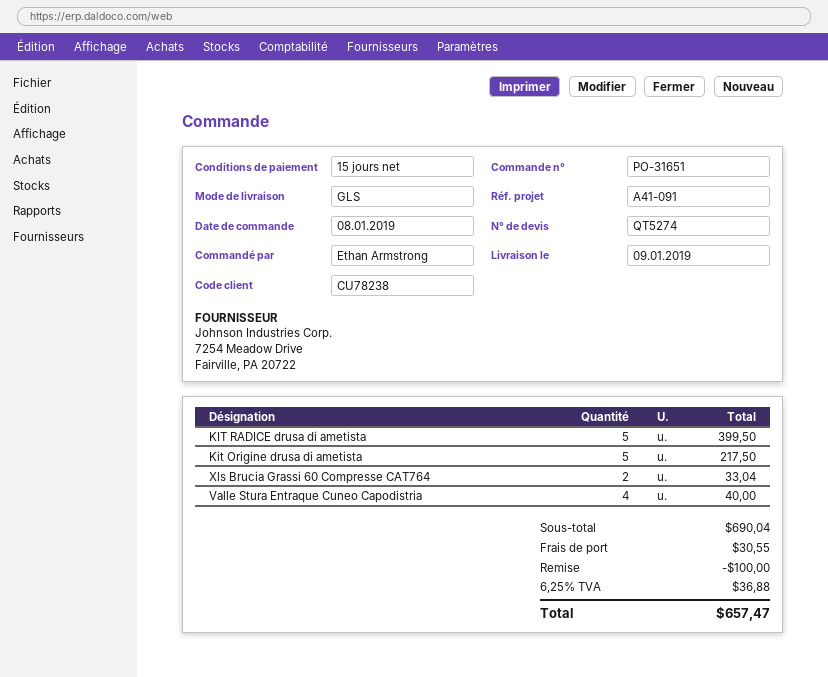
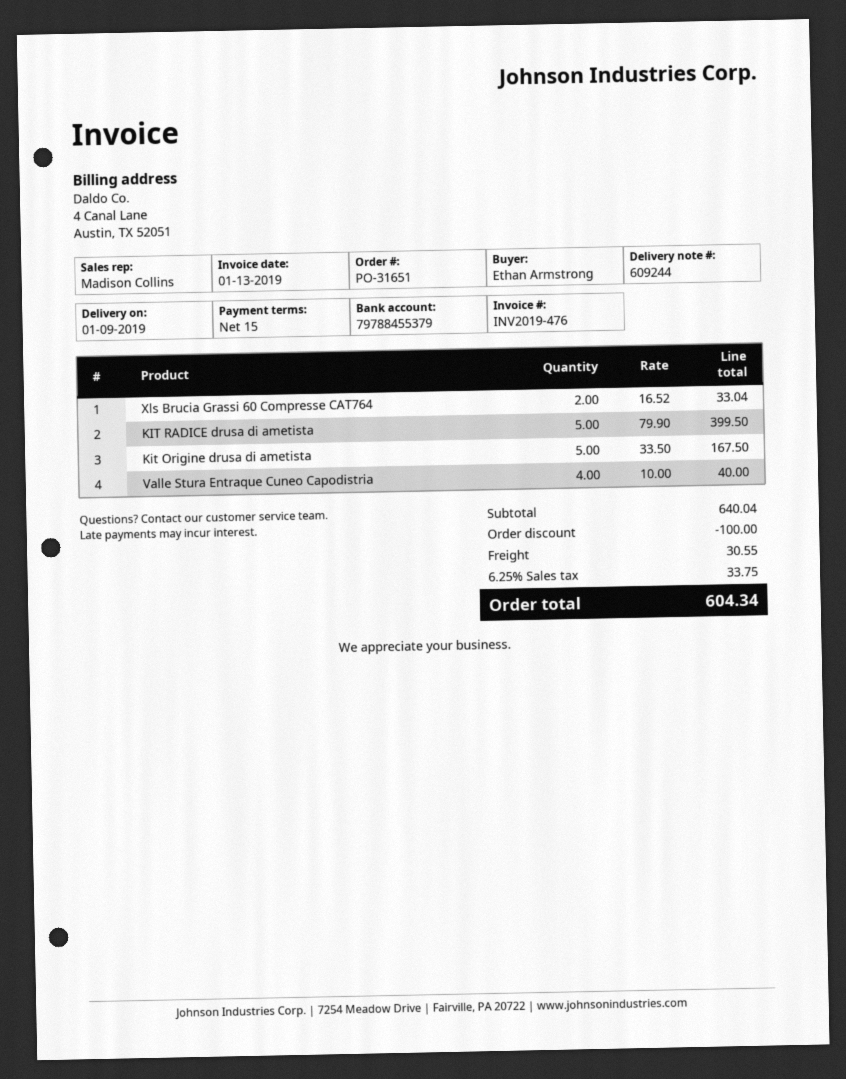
Kit Origine drusa di ametista: 5 for 217.50 -> 5 for 167.50
subtotal: 690.04 -> 640.04
tax: 6.25% = 36.88 -> 6.25% = 33.75
total: 657.47 -> 604.34

